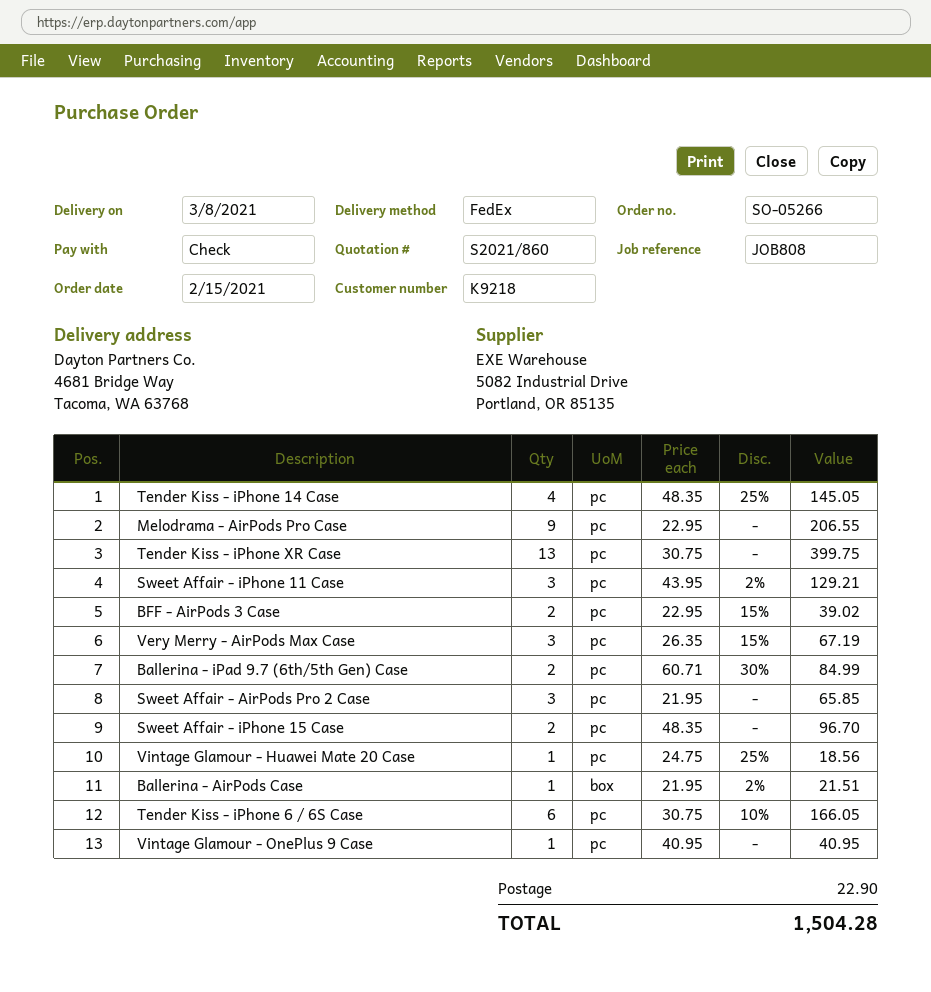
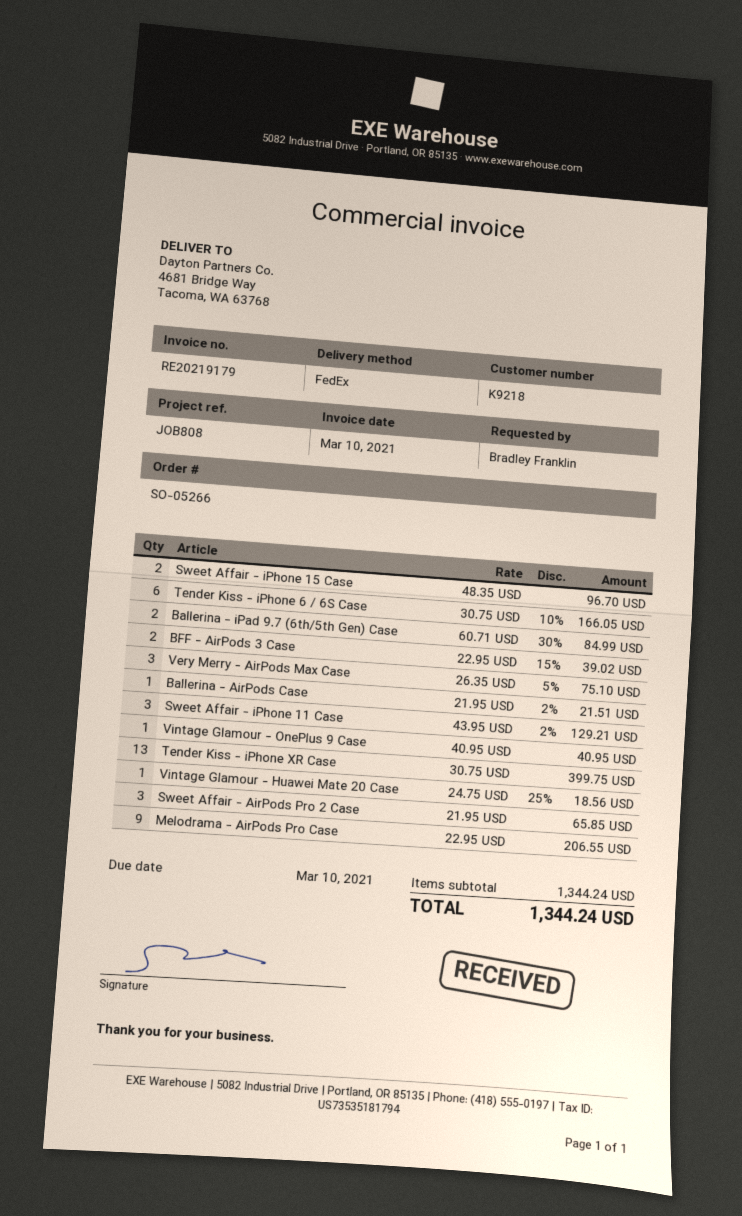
Tender Kiss - iPhone 14 Case: 4 x 48.35 - 25% = 145.05 -> none
Very Merry - AirPods Max Case: 3 x 26.35 - 15% = 67.19 -> 3 x 26.35 - 5% = 75.10
shipping: 22.90 -> none
total: 1504.28 -> 1344.24

